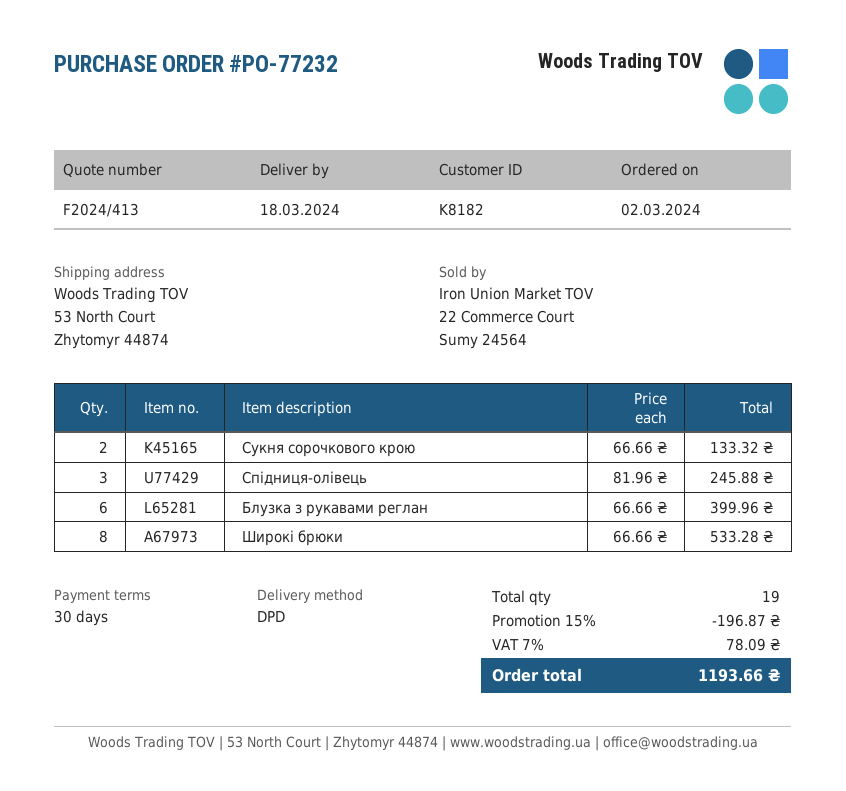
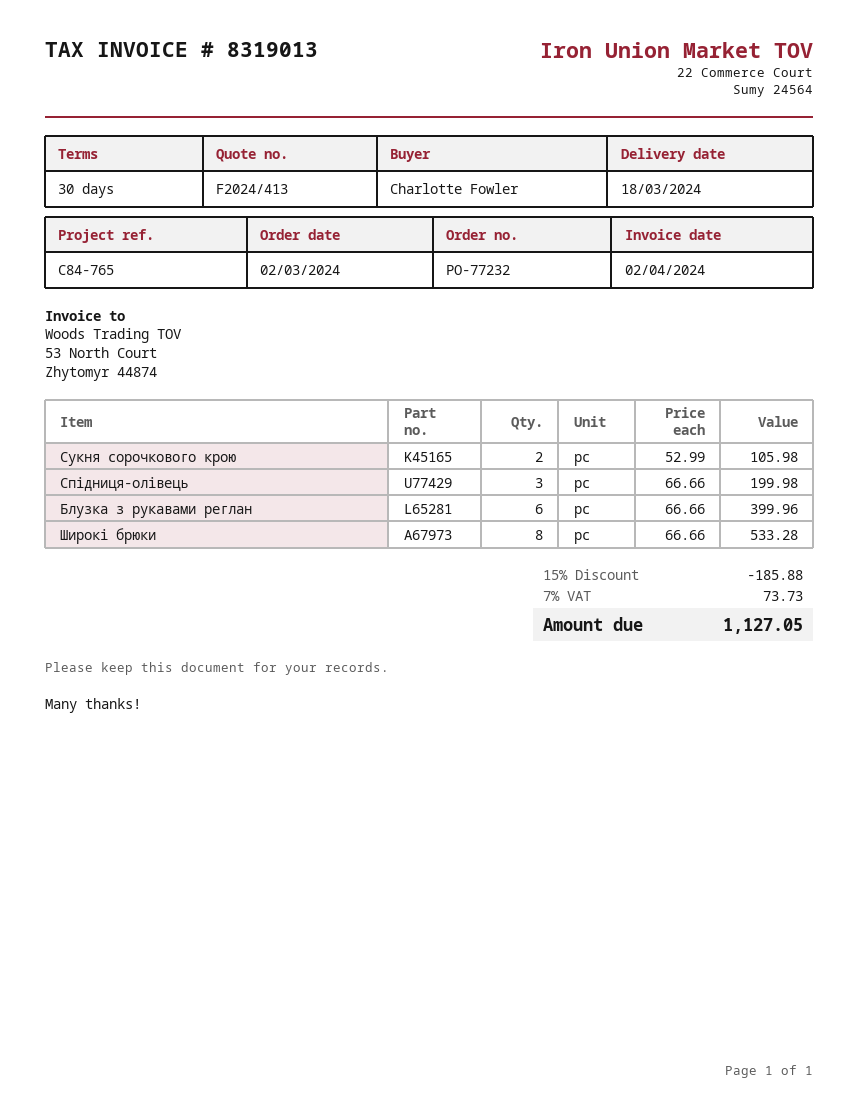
Сукня сорочкового крою: 2 x 66.66 = 133.32 -> 2 x 52.99 = 105.98
Спідниця-олівець: 3 x 81.96 = 245.88 -> 3 x 66.66 = 199.98
discount: 15% = 196.87 -> 15% = 185.88
tax: 7% = 78.09 -> 7% = 73.73
total: 1193.66 -> 1127.05

